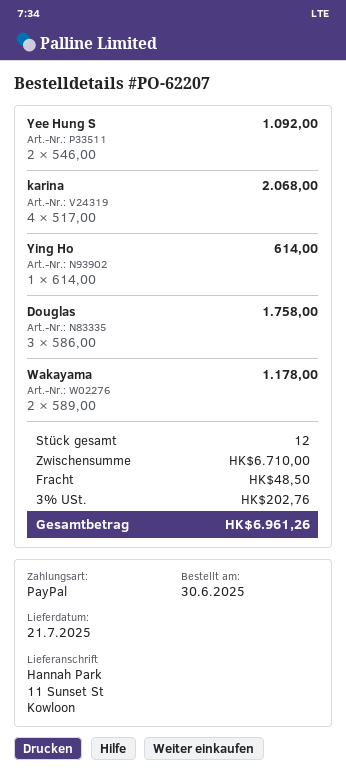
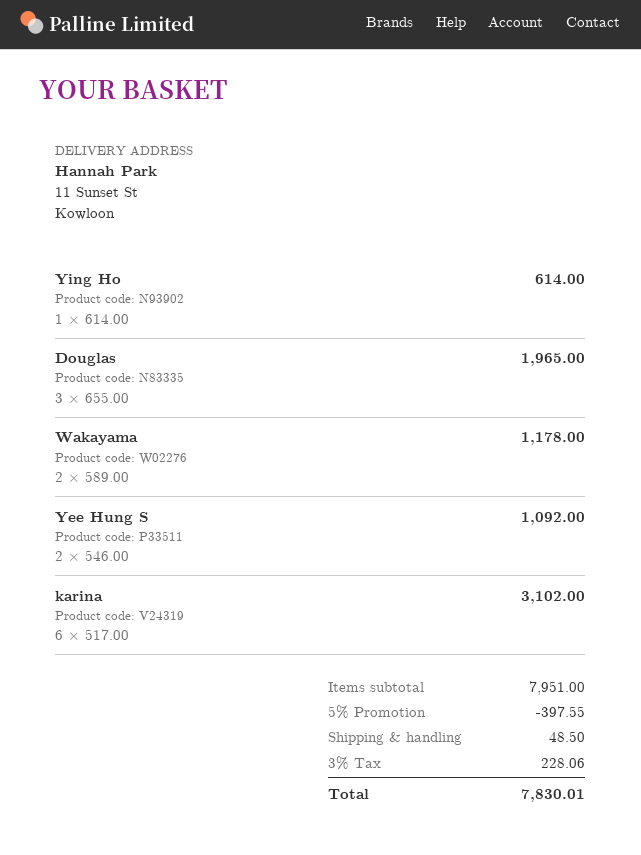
karina: 4 x 517.00 = 2068.00 -> 6 x 517.00 = 3102.00
Douglas: 3 x 586.00 = 1758.00 -> 3 x 655.00 = 1965.00
subtotal: 6710.00 -> 7951.00
discount: none -> 5% = 397.55
tax: 3% = 202.76 -> 3% = 228.06
total: 6961.26 -> 7830.01

